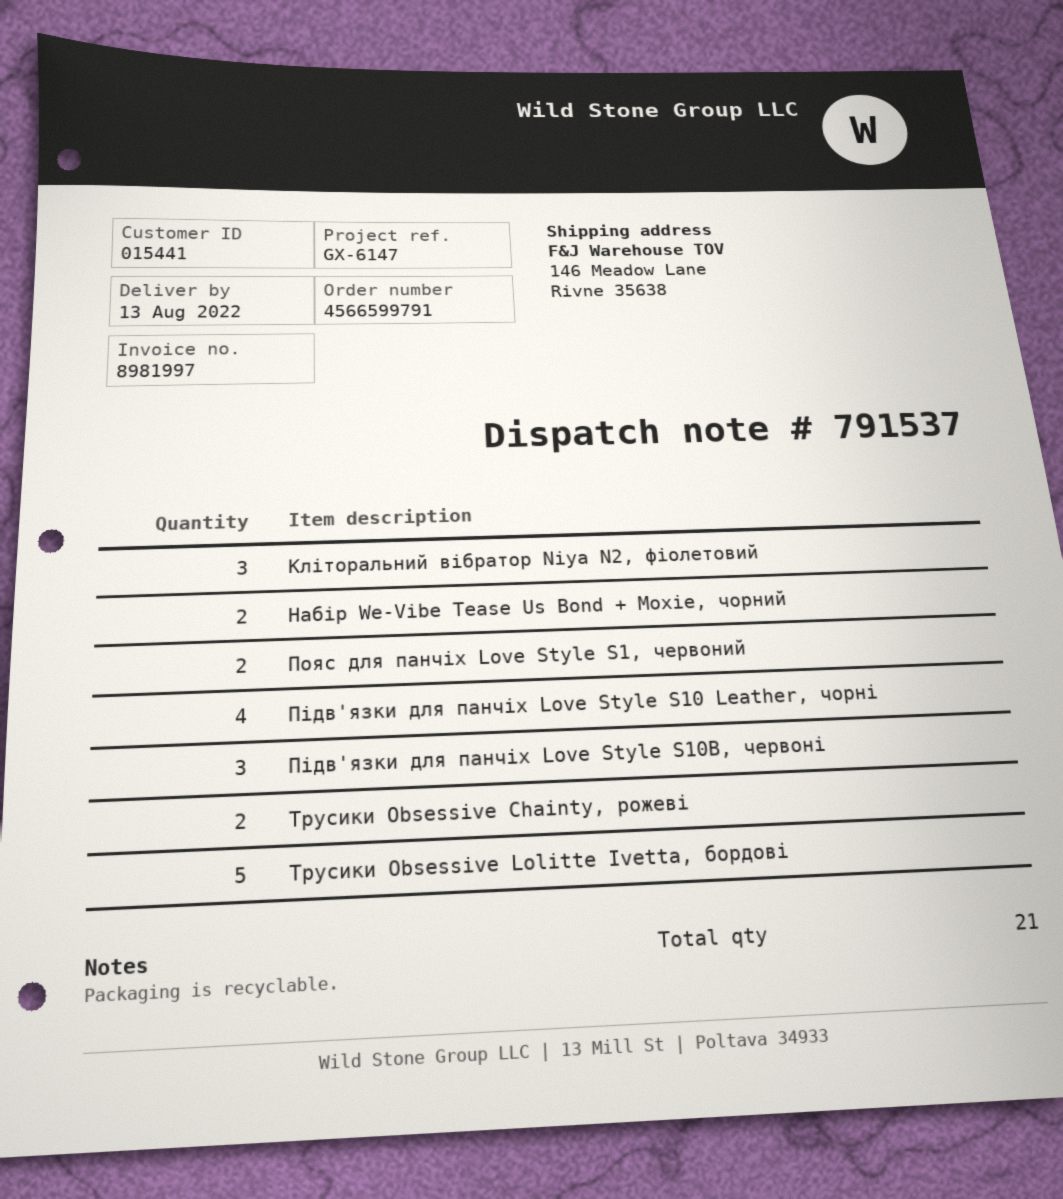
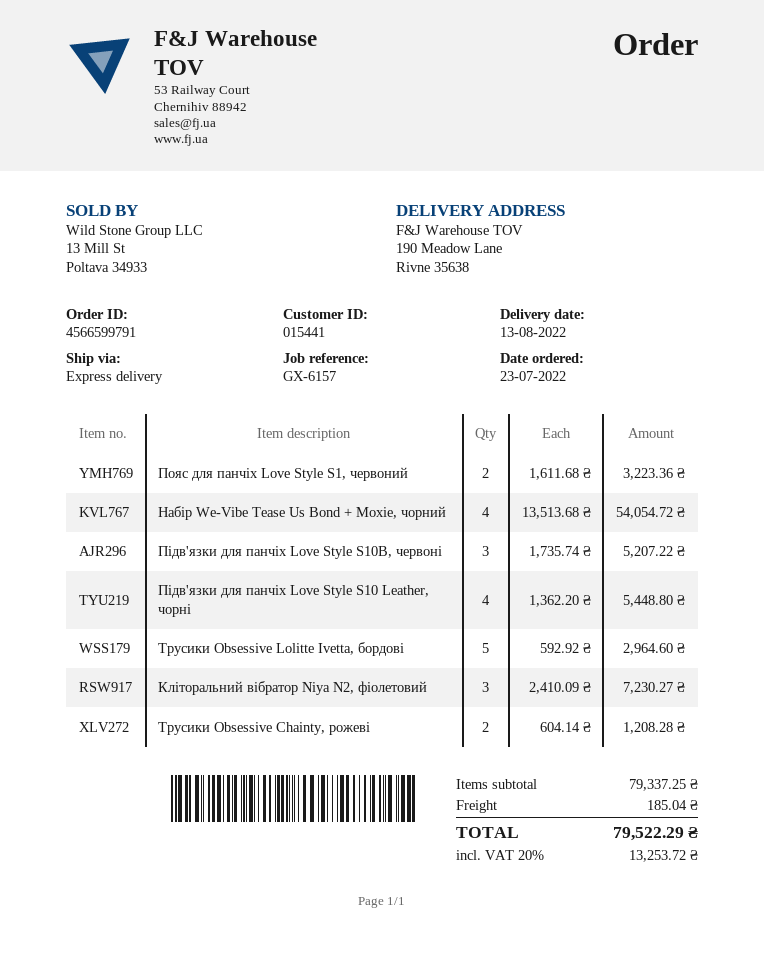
reference: GX-6147 -> GX-6157
ship to: 146 Meadow Lane, Rivne 35638 -> 190 Meadow Lane, Rivne 35638
Набір We-Vibe Tease Us Bond + Moxie, чорний: 2 -> 4

